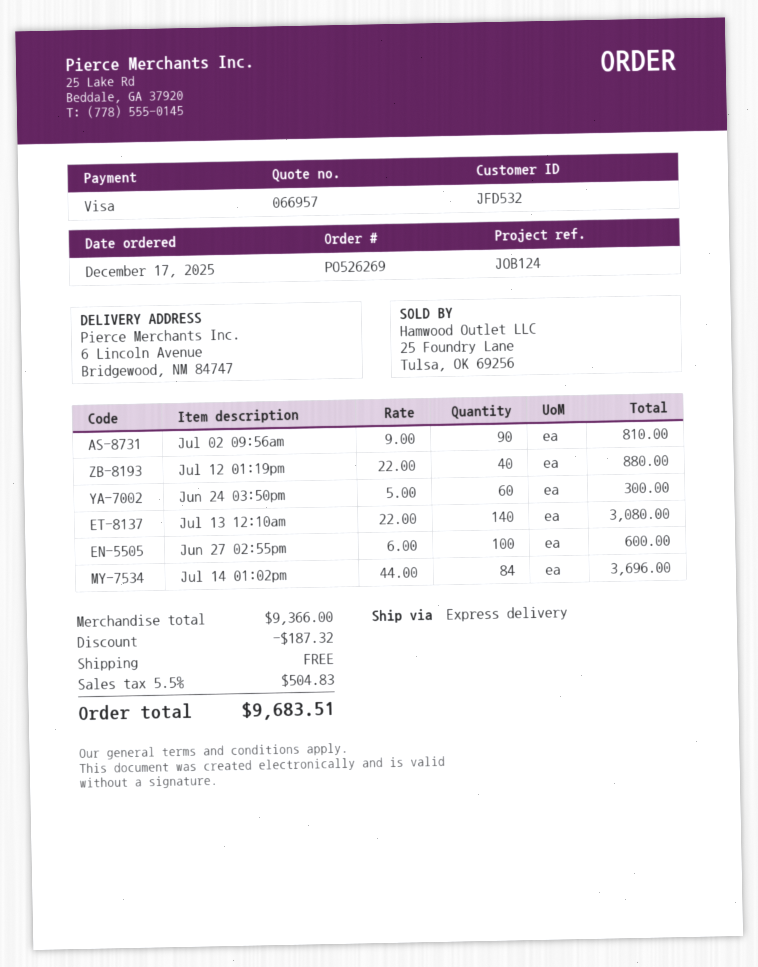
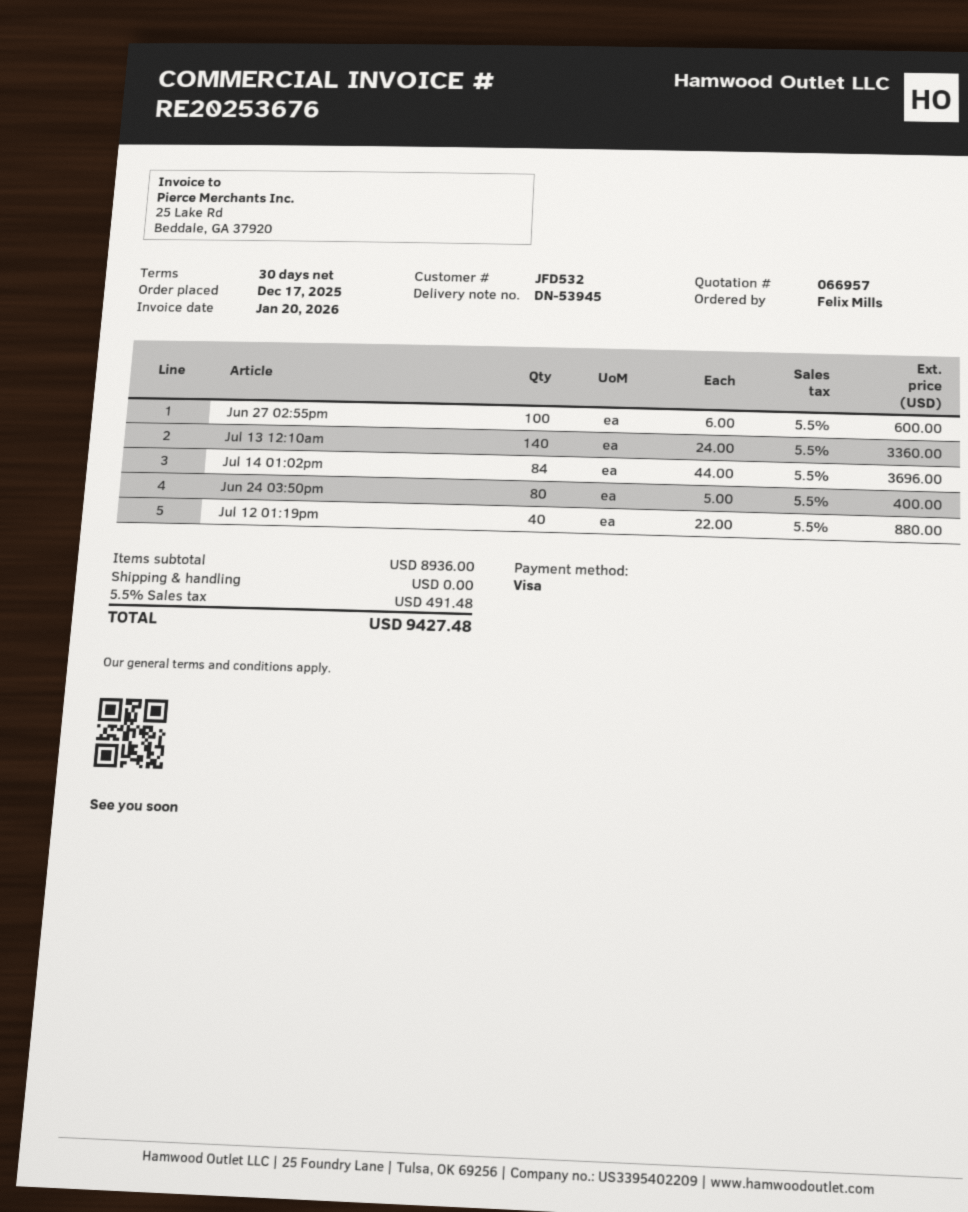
Jul 02 09:56am: 90 x 9.00 = 810.00 -> none
Jun 24 03:50pm: 60 x 5.00 = 300.00 -> 80 x 5.00 = 400.00
Jul 13 12:10am: 140 x 22.00 = 3080.00 -> 140 x 24.00 = 3360.00
subtotal: 9366.00 -> 8936.00
discount: 187.32 -> none
tax: 5.5% = 504.83 -> 5.5% = 491.48
total: 9683.51 -> 9427.48

